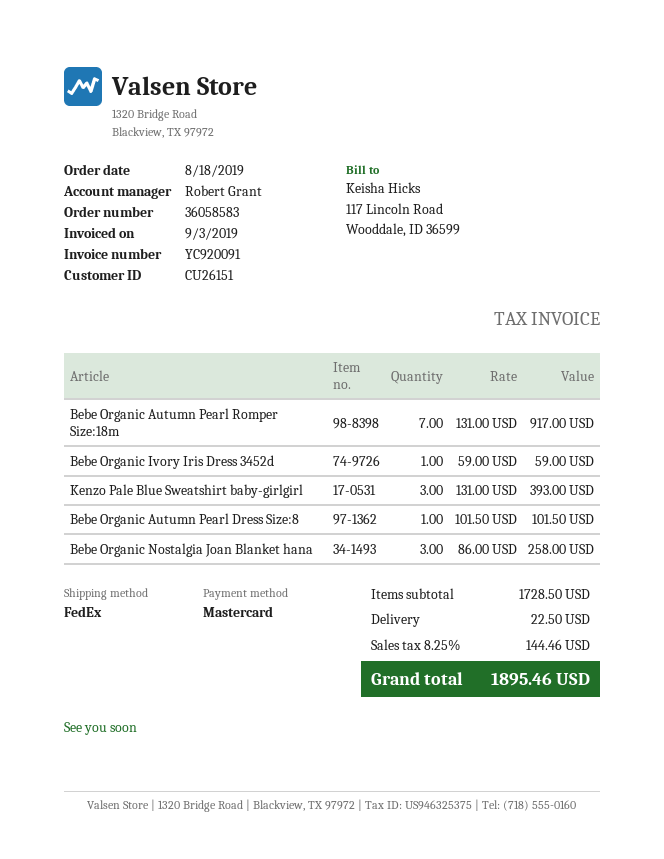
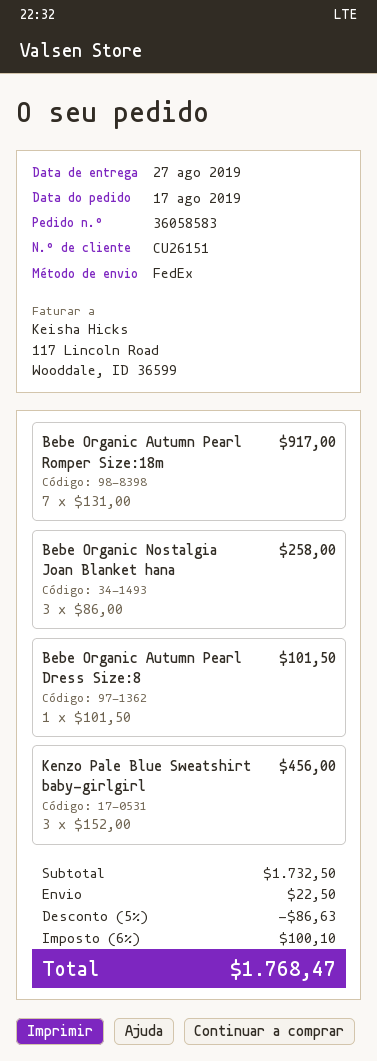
order date: 2019-08-18 -> 2019-08-17
Bebe Organic Ivory Iris Dress 3452d: 1 x 59.00 = 59.00 -> none
Kenzo Pale Blue Sweatshirt baby-girlgirl: 3 x 131.00 = 393.00 -> 3 x 152.00 = 456.00
subtotal: 1728.50 -> 1732.50
discount: none -> 5% = 86.63
tax: 8.25% = 144.46 -> 6% = 100.10
total: 1895.46 -> 1768.47

